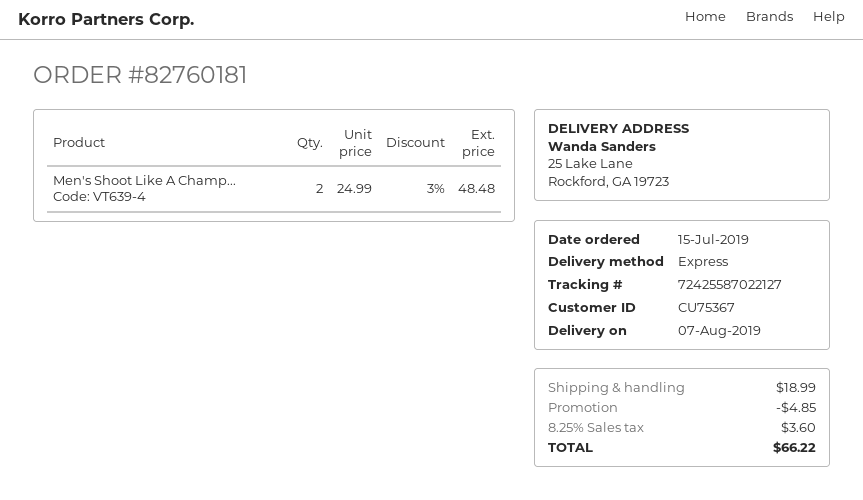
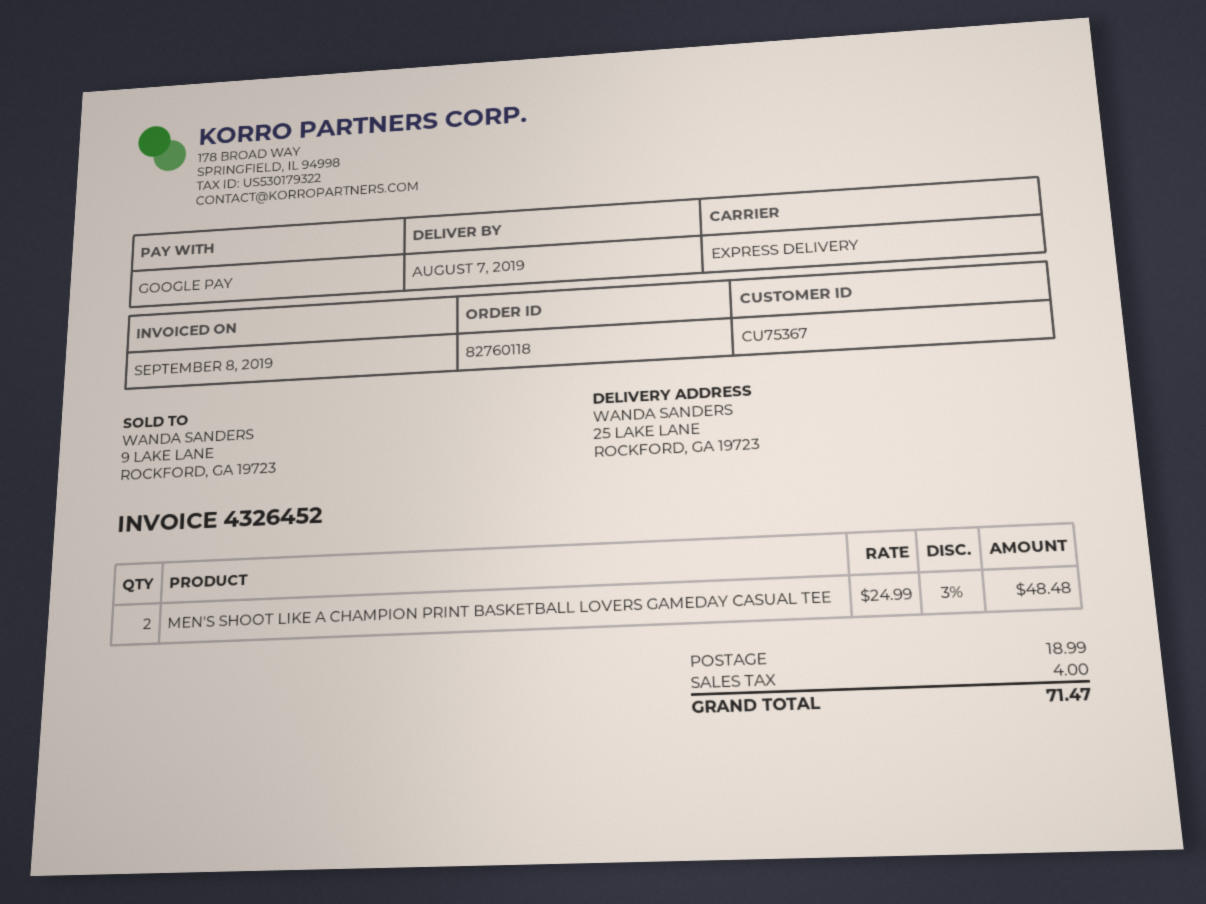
order number: 82760181 -> 82760118
discount: 4.85 -> none
tax: 3.60 -> 4.00
total: 66.22 -> 71.47

